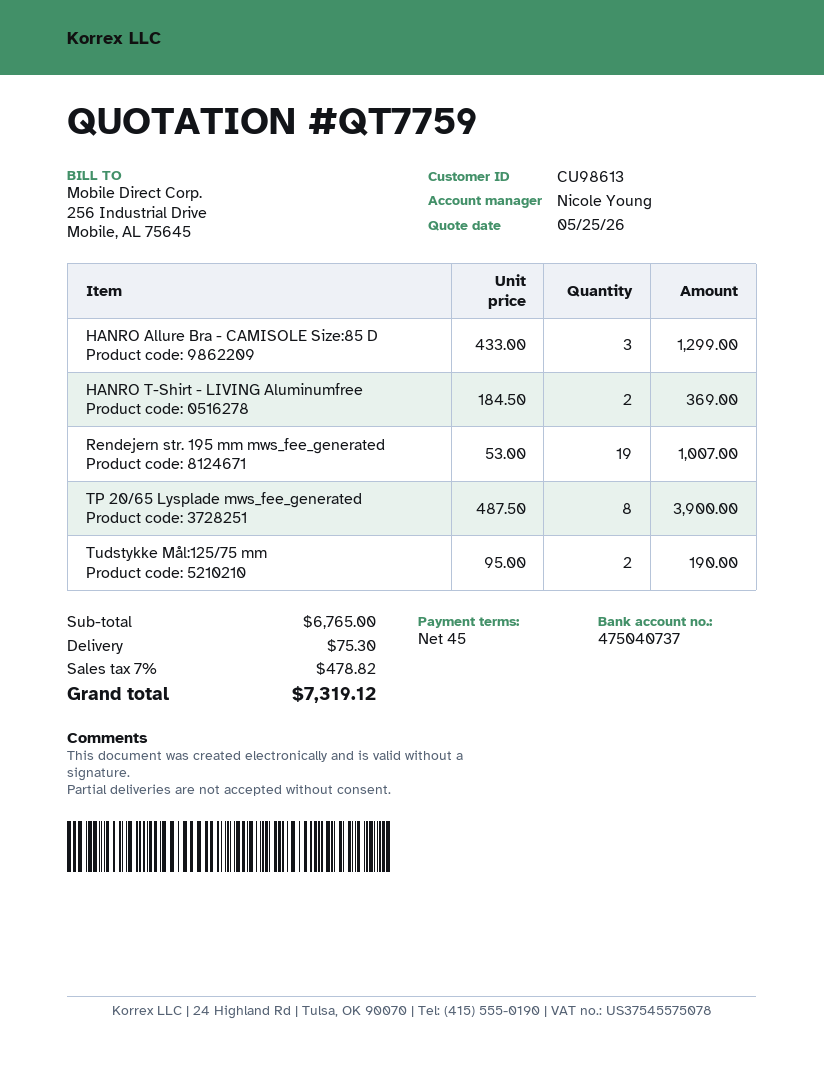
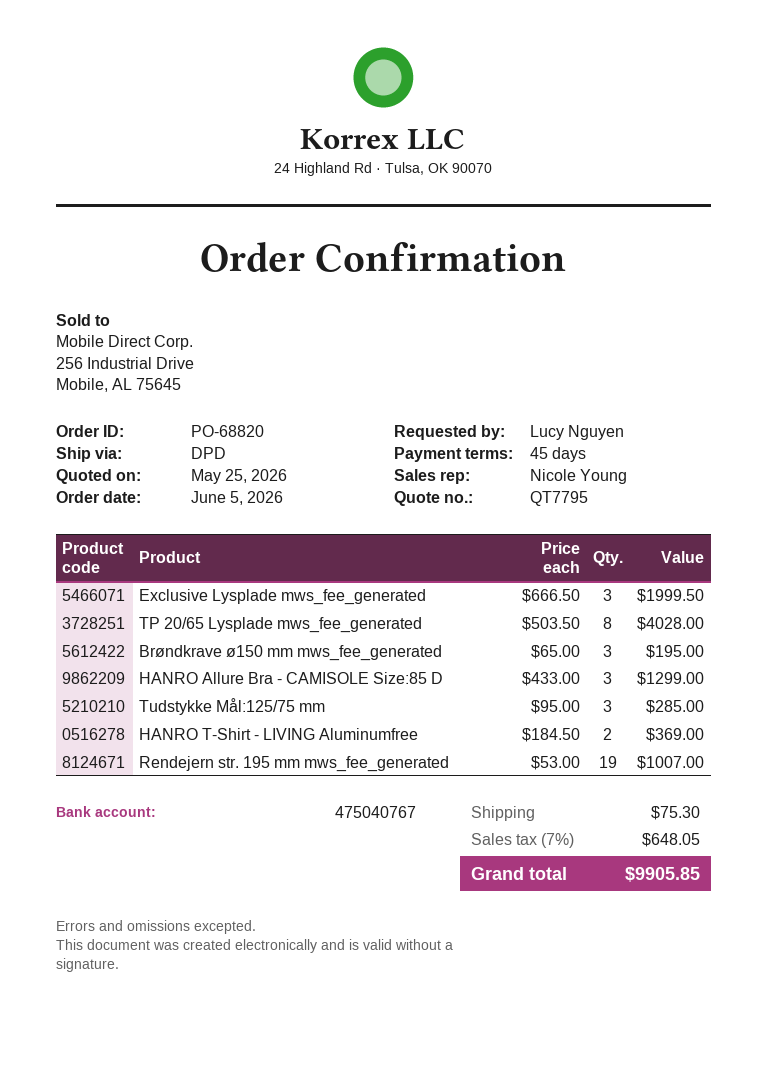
quote number: QT7759 -> QT7795
bank account: 475040737 -> 475040767
TP 20/65 Lysplade mws_fee_generated: 8 x 487.50 = 3900.00 -> 8 x 503.50 = 4028.00
Tudstykke Mål:125/75 mm: 2 x 95.00 = 190.00 -> 3 x 95.00 = 285.00
Exclusive Lysplade mws_fee_generated: none -> 3 x 666.50 = 1999.50
Brøndkrave ø150 mm mws_fee_generated: none -> 3 x 65.00 = 195.00
tax: 7% = 478.82 -> 7% = 648.05
total: 7319.12 -> 9905.85

